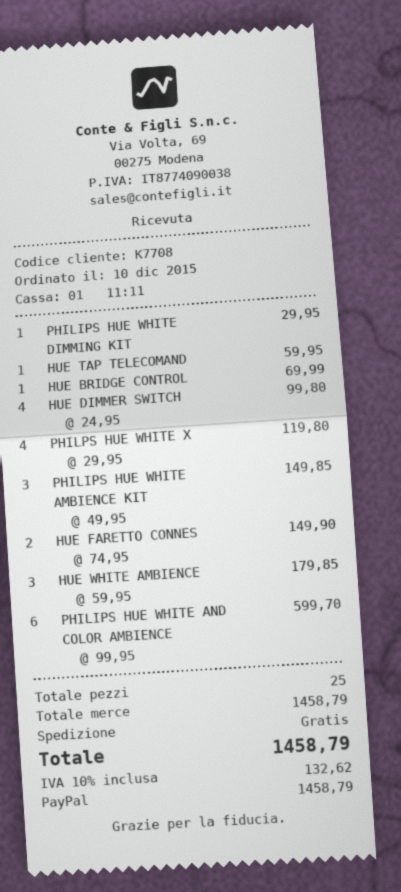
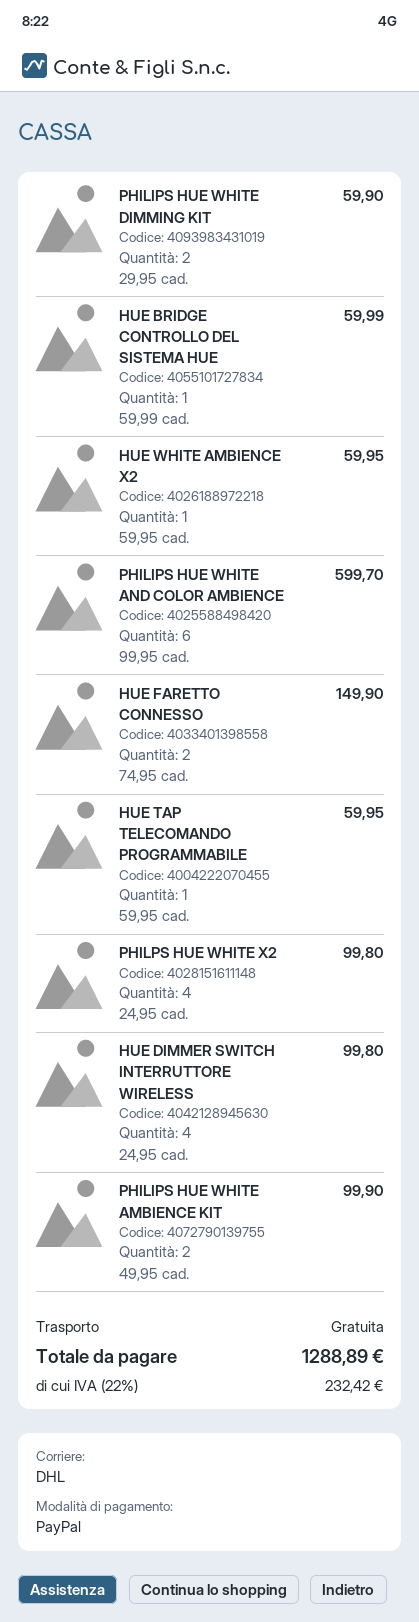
PHILIPS HUE WHITE DIMMING KIT: 1 x 29.95 = 29.95 -> 2 x 29.95 = 59.90
HUE BRIDGE CONTROL: 1 x 69.99 = 69.99 -> 1 x 59.99 = 59.99
PHILPS HUE WHITE X: 4 x 29.95 = 119.80 -> 4 x 24.95 = 99.80
PHILIPS HUE WHITE AMBIENCE KIT: 3 x 49.95 = 149.85 -> 2 x 49.95 = 99.90
HUE WHITE AMBIENCE: 3 x 59.95 = 179.85 -> 1 x 59.95 = 59.95
tax: 10% = 132.62 -> 22% = 232.42
total: 1458.79 -> 1288.89

